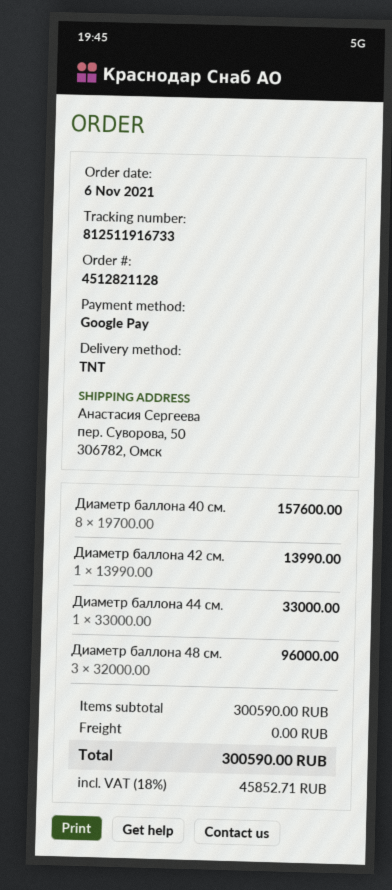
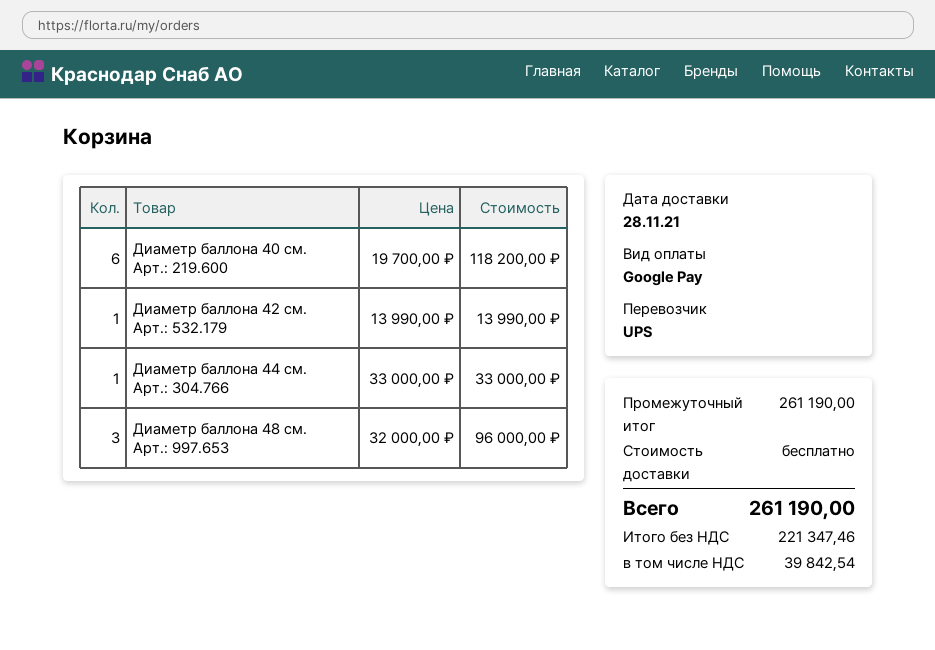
shipping method: TNT -> UPS
Диаметр баллона 40 см.: 8 x 19700.00 = 157600.00 -> 6 x 19700.00 = 118200.00
subtotal: 300590.00 -> 261190.00
tax: 45852.71 -> 39842.54
total: 300590.00 -> 261190.00

